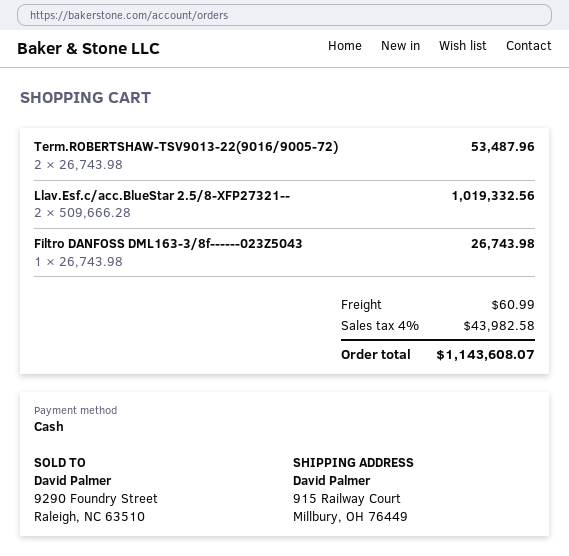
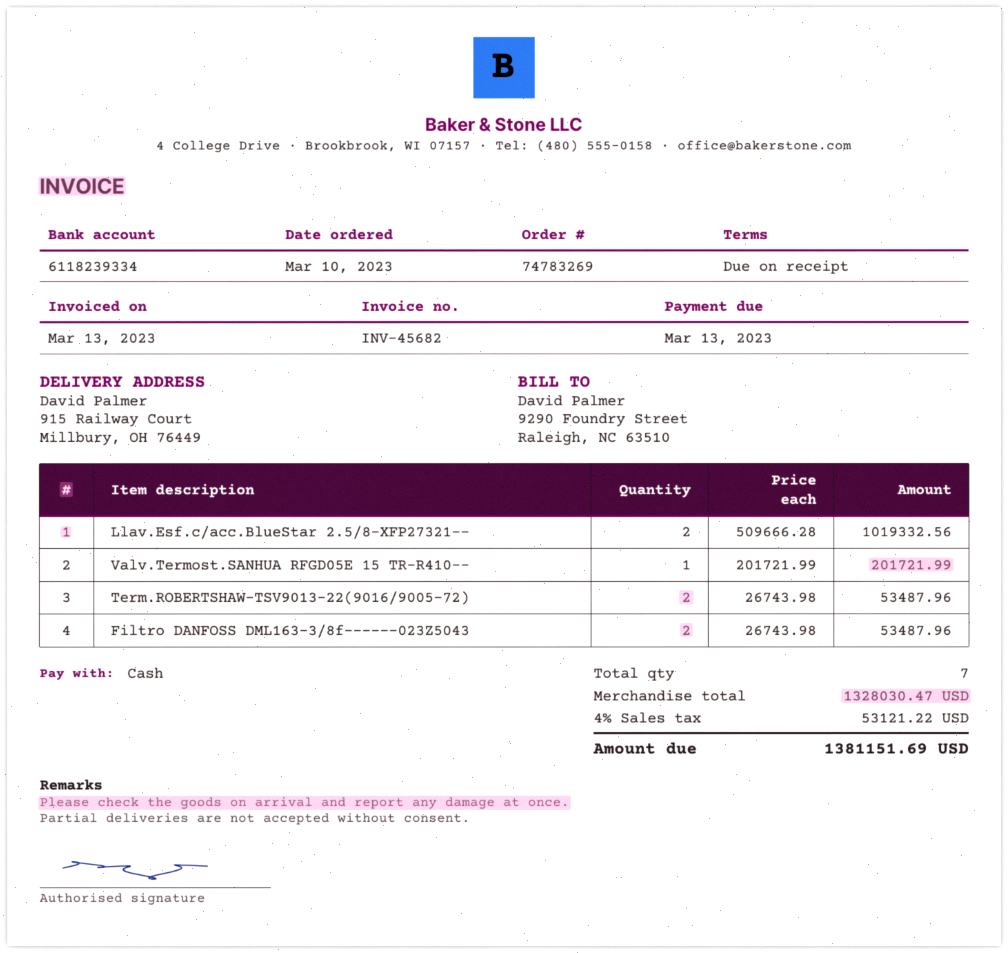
Filtro DANFOSS DML163-3/8f------023Z5043: 1 x 26743.98 = 26743.98 -> 2 x 26743.98 = 53487.96
Valv.Termost.SANHUA RFGD05E 15 TR-R410--: none -> 1 x 201721.99 = 201721.99
shipping: 60.99 -> none
tax: 4% = 43982.58 -> 4% = 53121.22
total: 1143608.07 -> 1381151.69

